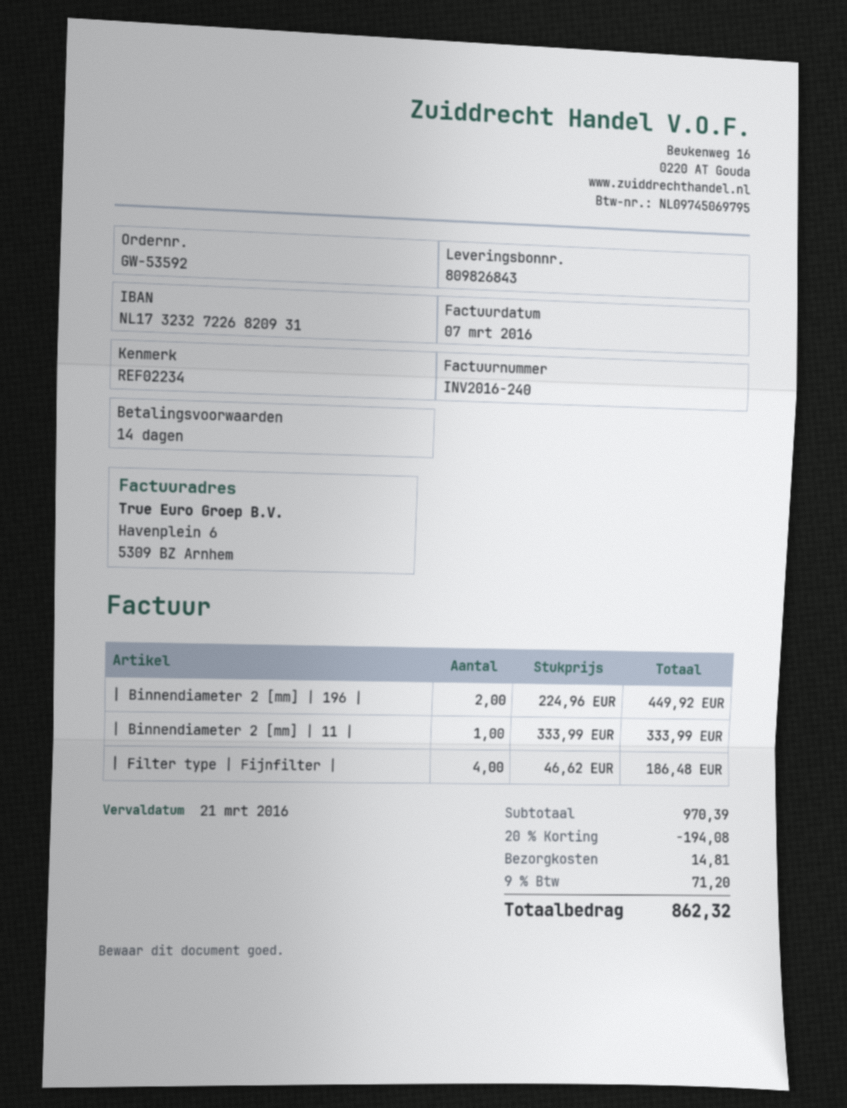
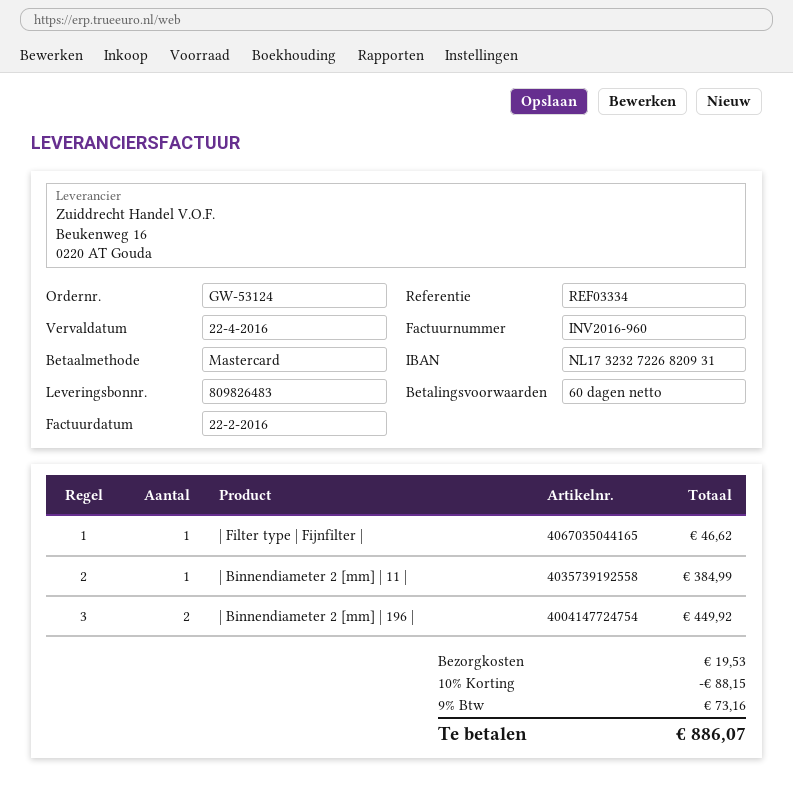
order number: GW-53592 -> GW-53124
delivery note number: 809826843 -> 809826483
invoice number: INV2016-240 -> INV2016-960
invoice date: 2016-03-07 -> 2016-02-22
payment terms: 14 days -> 60 days
due date: 2016-03-21 -> 2016-04-22
reference: REF02234 -> REF03334
| Binnendiameter 2 [mm] | 11 |: 1 for 333.99 -> 1 for 384.99
| Filter type | Fijnfilter |: 4 for 186.48 -> 1 for 46.62
discount: 20% = 194.08 -> 10% = 88.15
shipping: 14.81 -> 19.53
tax: 9% = 71.20 -> 9% = 73.16
total: 862.32 -> 886.07

